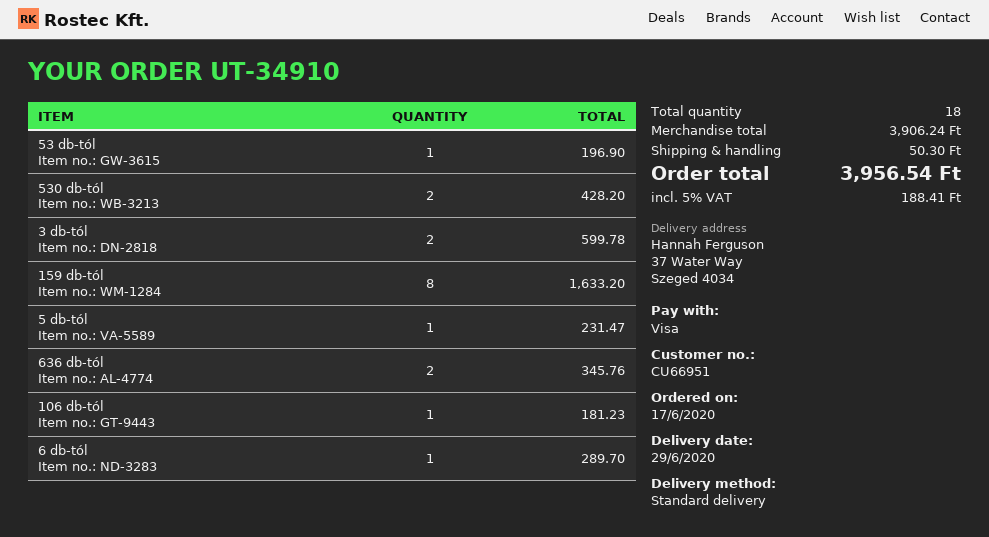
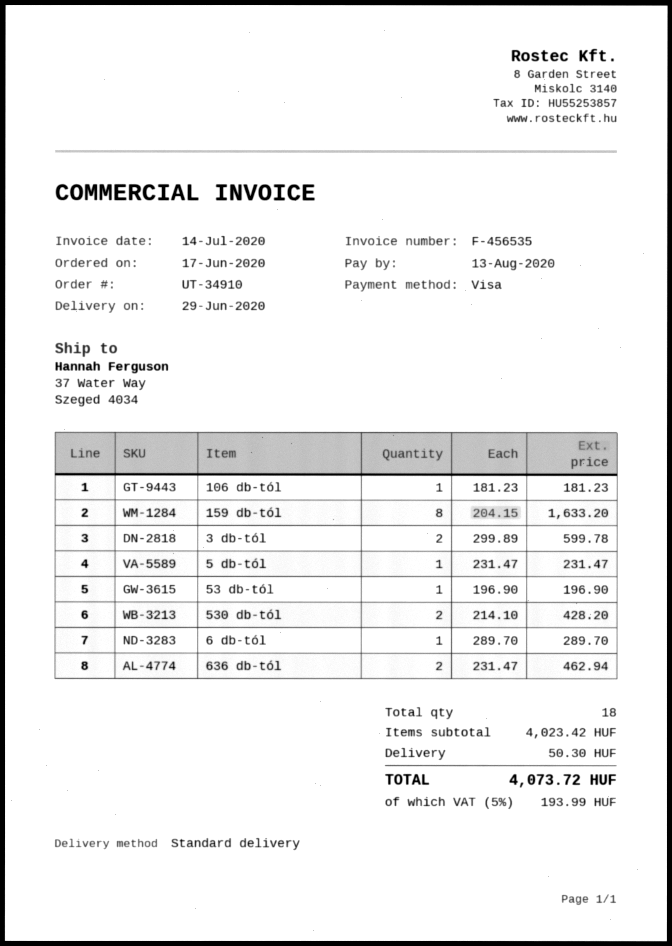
636 db-tól: 2 for 345.76 -> 2 for 462.94
subtotal: 3906.24 -> 4023.42
tax: 5% = 188.41 -> 5% = 193.99
total: 3956.54 -> 4073.72

